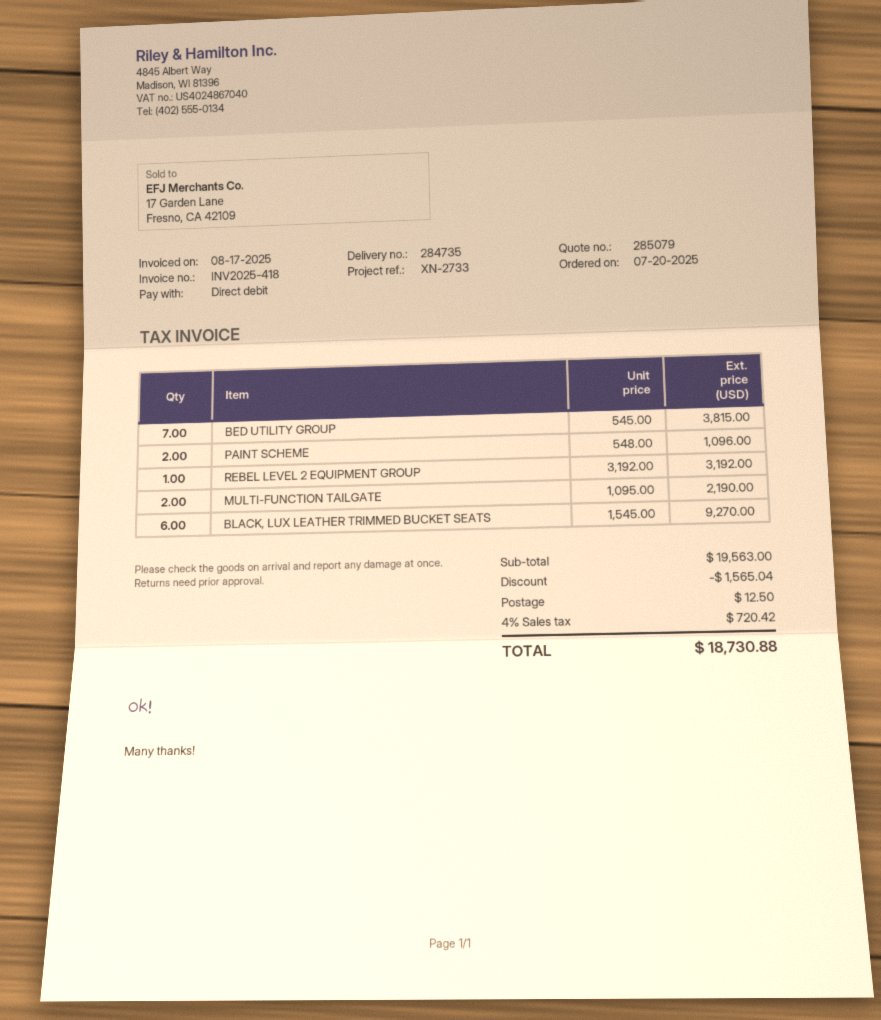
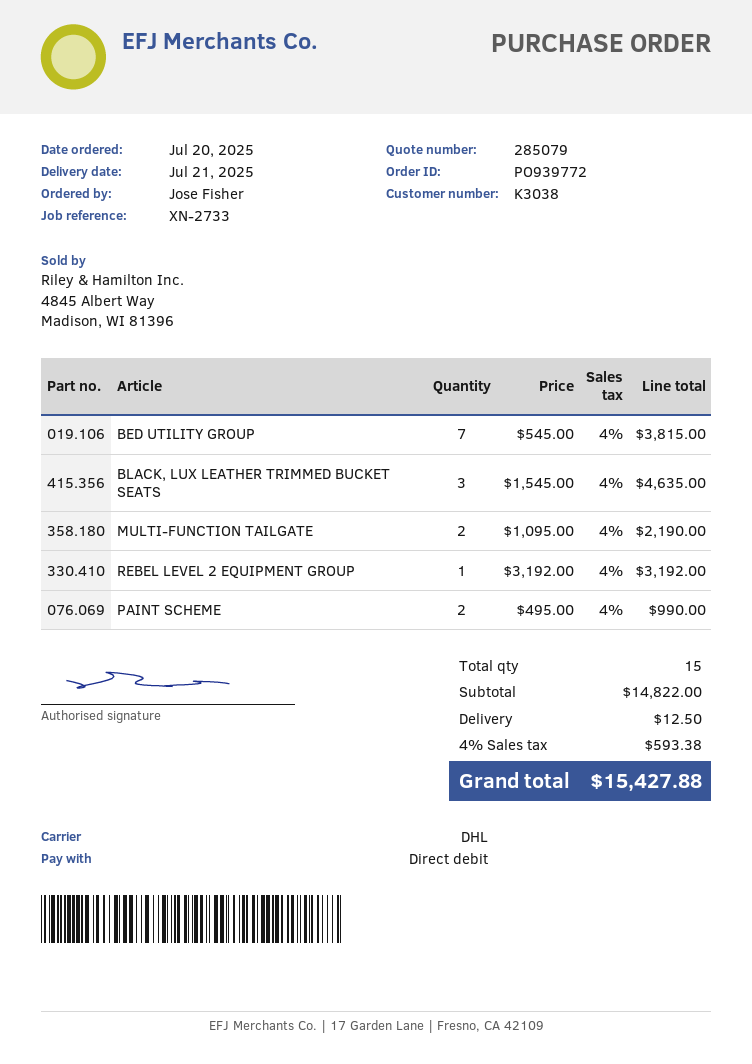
PAINT SCHEME: 2 x 548.00 = 1096.00 -> 2 x 495.00 = 990.00
BLACK, LUX LEATHER TRIMMED BUCKET SEATS: 6 x 1545.00 = 9270.00 -> 3 x 1545.00 = 4635.00
subtotal: 19563.00 -> 14822.00
discount: 1565.04 -> none
tax: 4% = 720.42 -> 4% = 593.38
total: 18730.88 -> 15427.88

